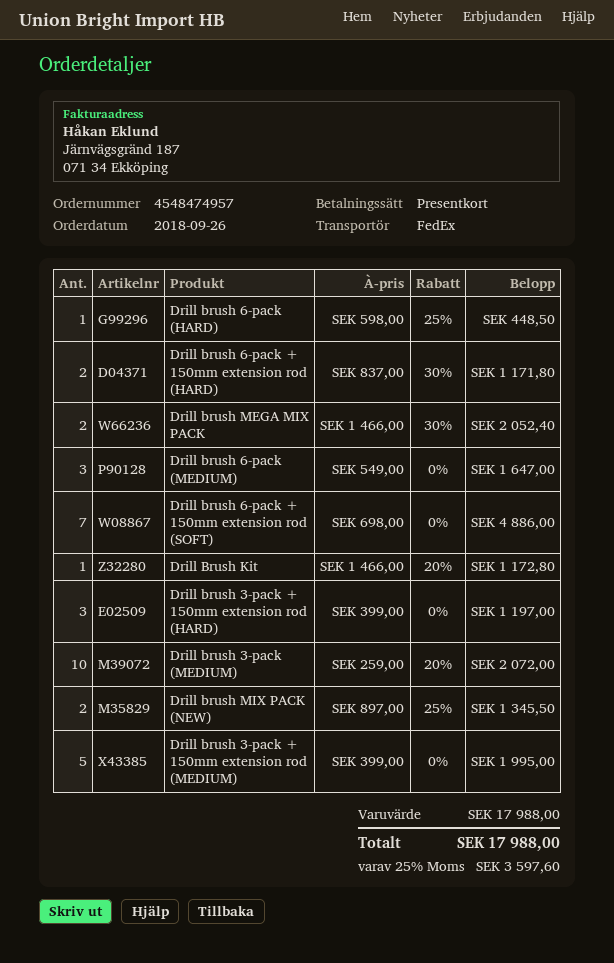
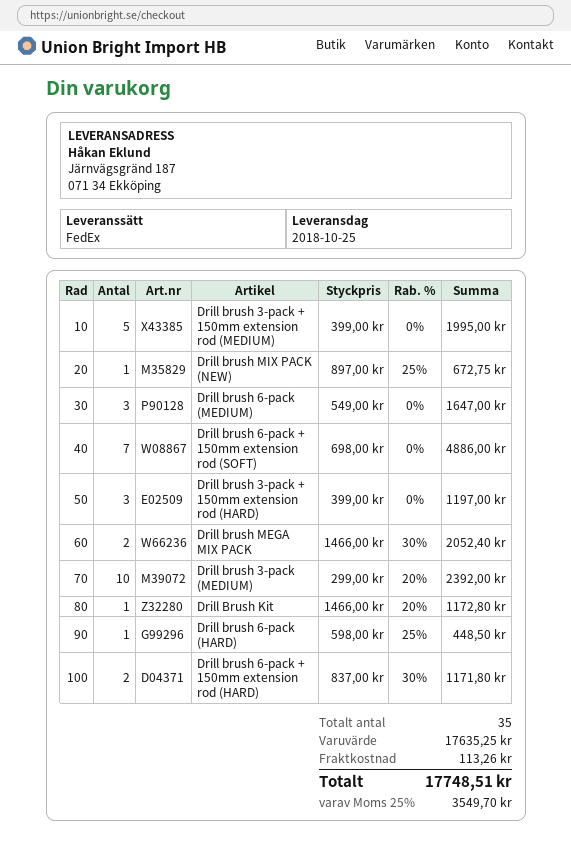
Drill brush 3-pack (MEDIUM): 10 x 259.00 - 20% = 2072.00 -> 10 x 299.00 - 20% = 2392.00
Drill brush MIX PACK (NEW): 2 x 897.00 - 25% = 1345.50 -> 1 x 897.00 - 25% = 672.75
subtotal: 17988.00 -> 17635.25
shipping: none -> 113.26
tax: 25% = 3597.60 -> 25% = 3549.70
total: 17988.00 -> 17748.51

